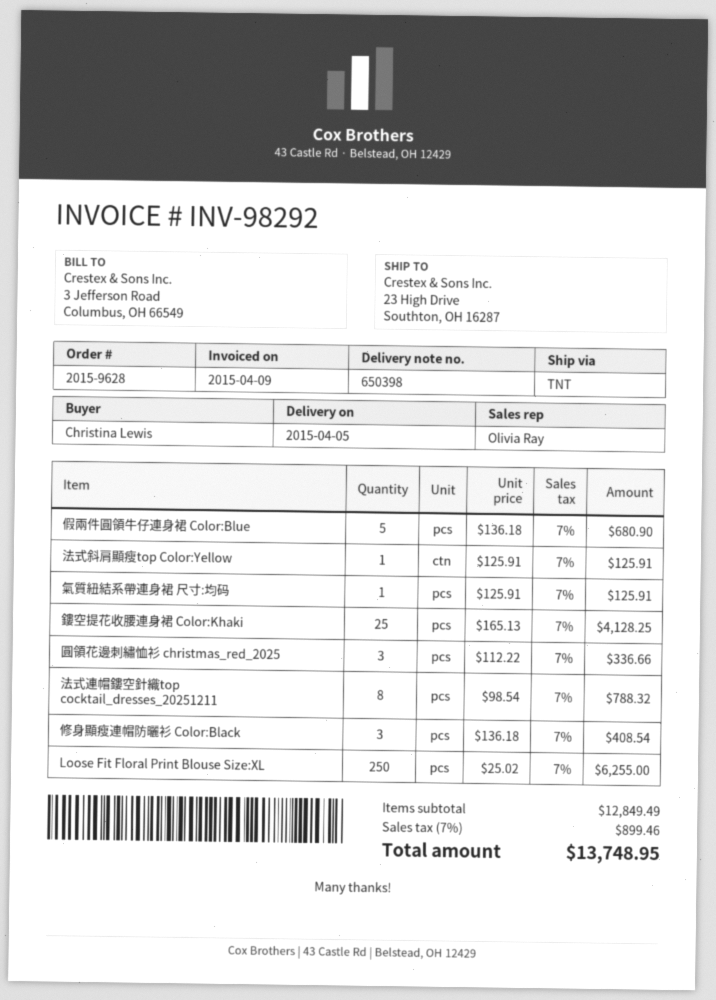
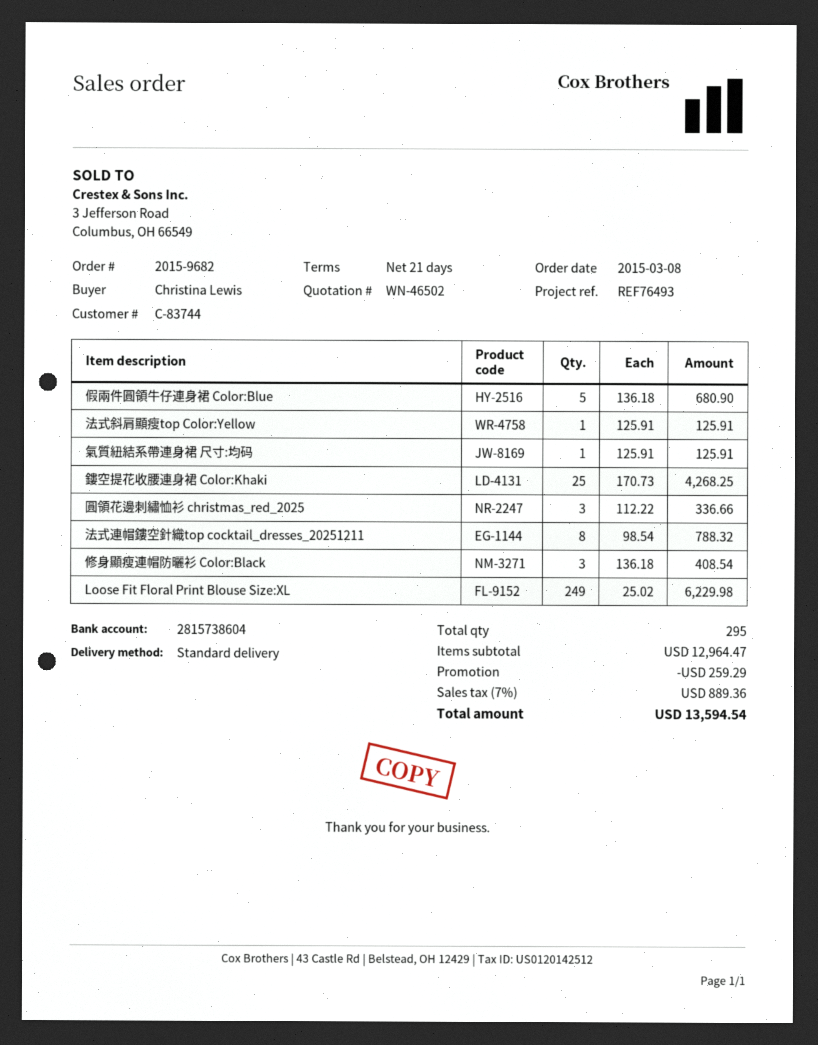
order number: 2015-9628 -> 2015-9682
shipping method: TNT -> standard
鏤空提花收腰連身裙 Color:Khaki: 25 x 165.13 = 4128.25 -> 25 x 170.73 = 4268.25
Loose Fit Floral Print Blouse Size:XL: 250 x 25.02 = 6255.00 -> 249 x 25.02 = 6229.98
subtotal: 12849.49 -> 12964.47
discount: none -> 259.29
tax: 7% = 899.46 -> 7% = 889.36
total: 13748.95 -> 13594.54

